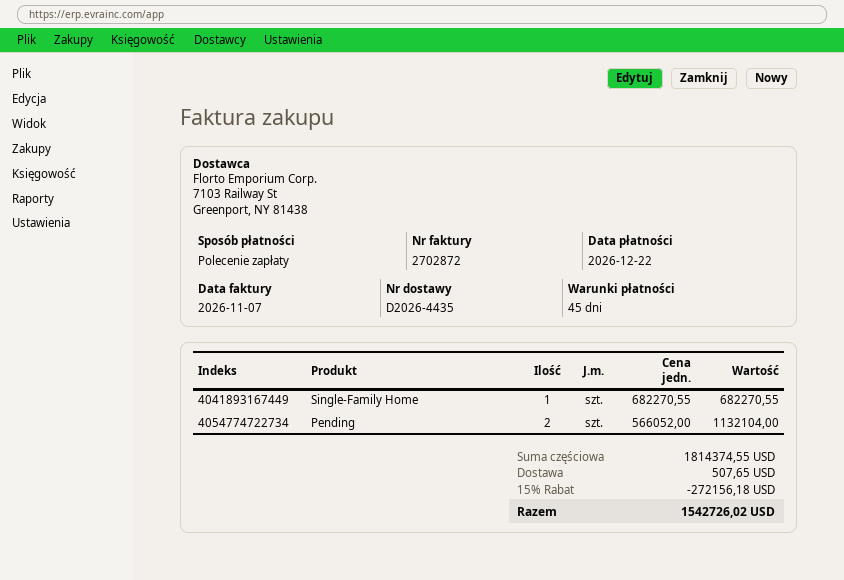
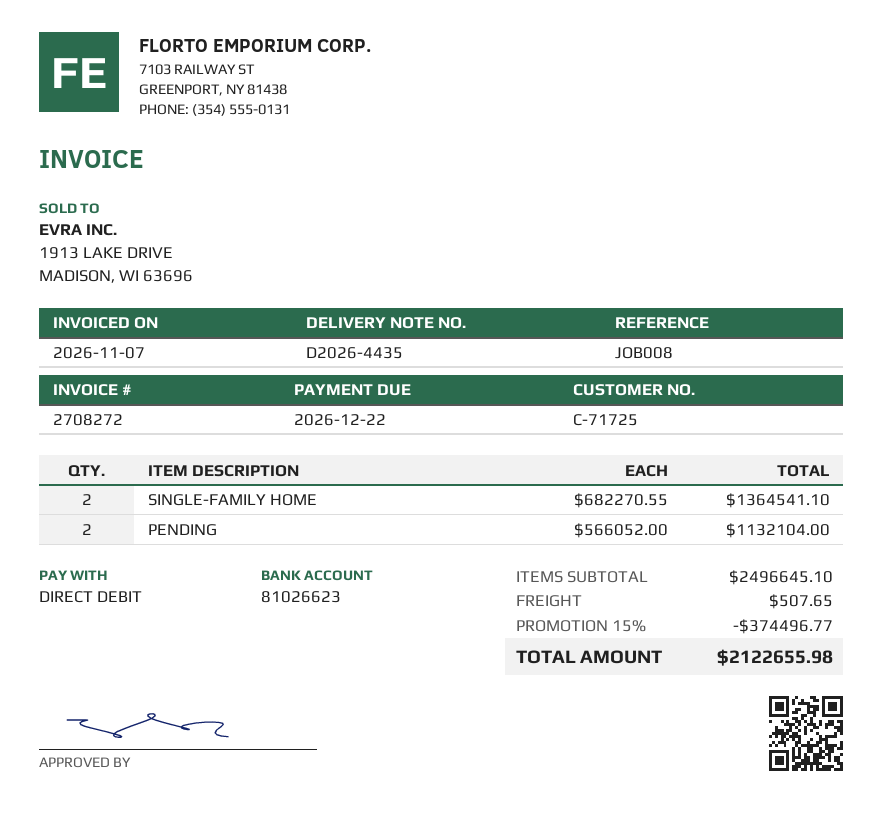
invoice number: 2702872 -> 2708272
Single-Family Home: 1 x 682270.55 = 682270.55 -> 2 x 682270.55 = 1364541.10
subtotal: 1814374.55 -> 2496645.10
discount: 15% = 272156.18 -> 15% = 374496.77
total: 1542726.02 -> 2122655.98

